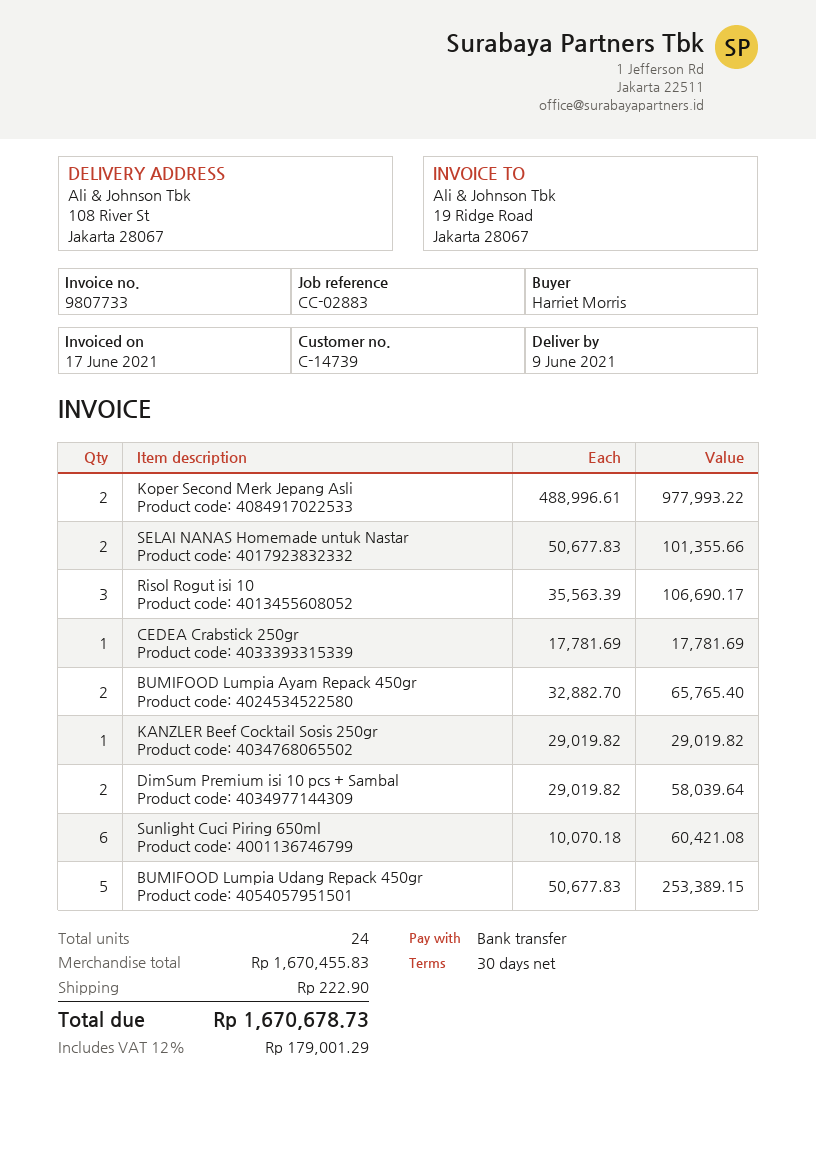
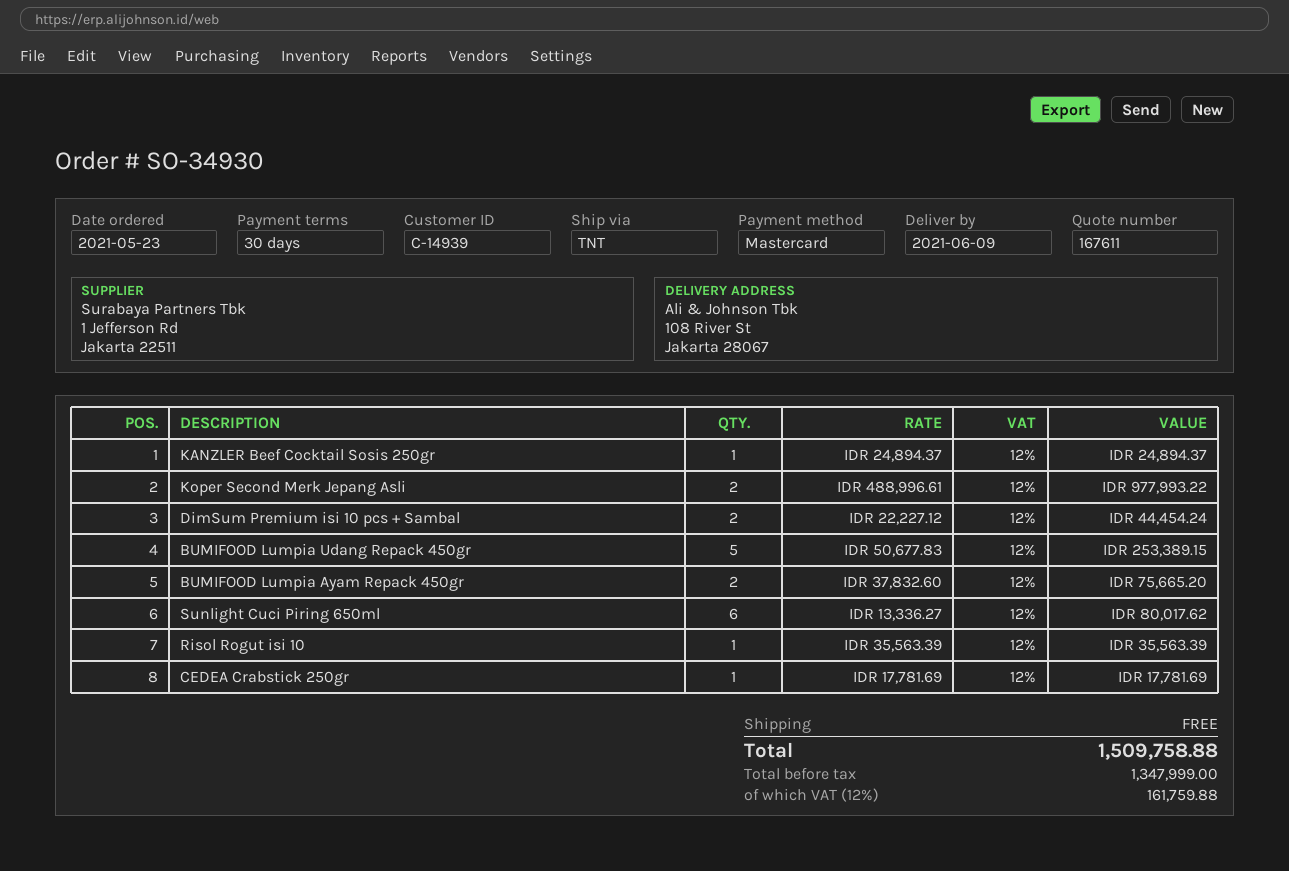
customer number: C-14739 -> C-14939
payment method: bank transfer -> Mastercard
SELAI NANAS Homemade untuk Nastar: 2 x 50677.83 = 101355.66 -> none
Risol Rogut isi 10: 3 x 35563.39 = 106690.17 -> 1 x 35563.39 = 35563.39
BUMIFOOD Lumpia Ayam Repack 450gr: 2 x 32882.70 = 65765.40 -> 2 x 37832.60 = 75665.20
KANZLER Beef Cocktail Sosis 250gr: 1 x 29019.82 = 29019.82 -> 1 x 24894.37 = 24894.37
DimSum Premium isi 10 pcs + Sambal: 2 x 29019.82 = 58039.64 -> 2 x 22227.12 = 44454.24
Sunlight Cuci Piring 650ml: 6 x 10070.18 = 60421.08 -> 6 x 13336.27 = 80017.62
shipping: 222.90 -> 0.00
tax: 12% = 179001.29 -> 12% = 161759.88
total: 1670678.73 -> 1509758.88

